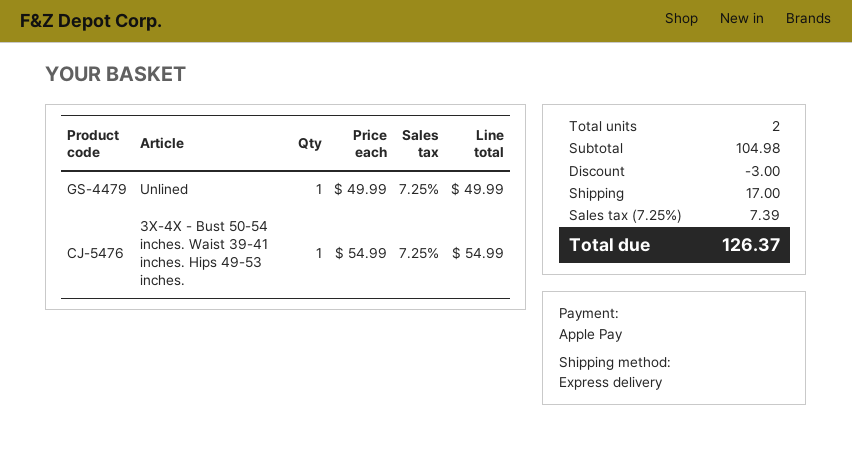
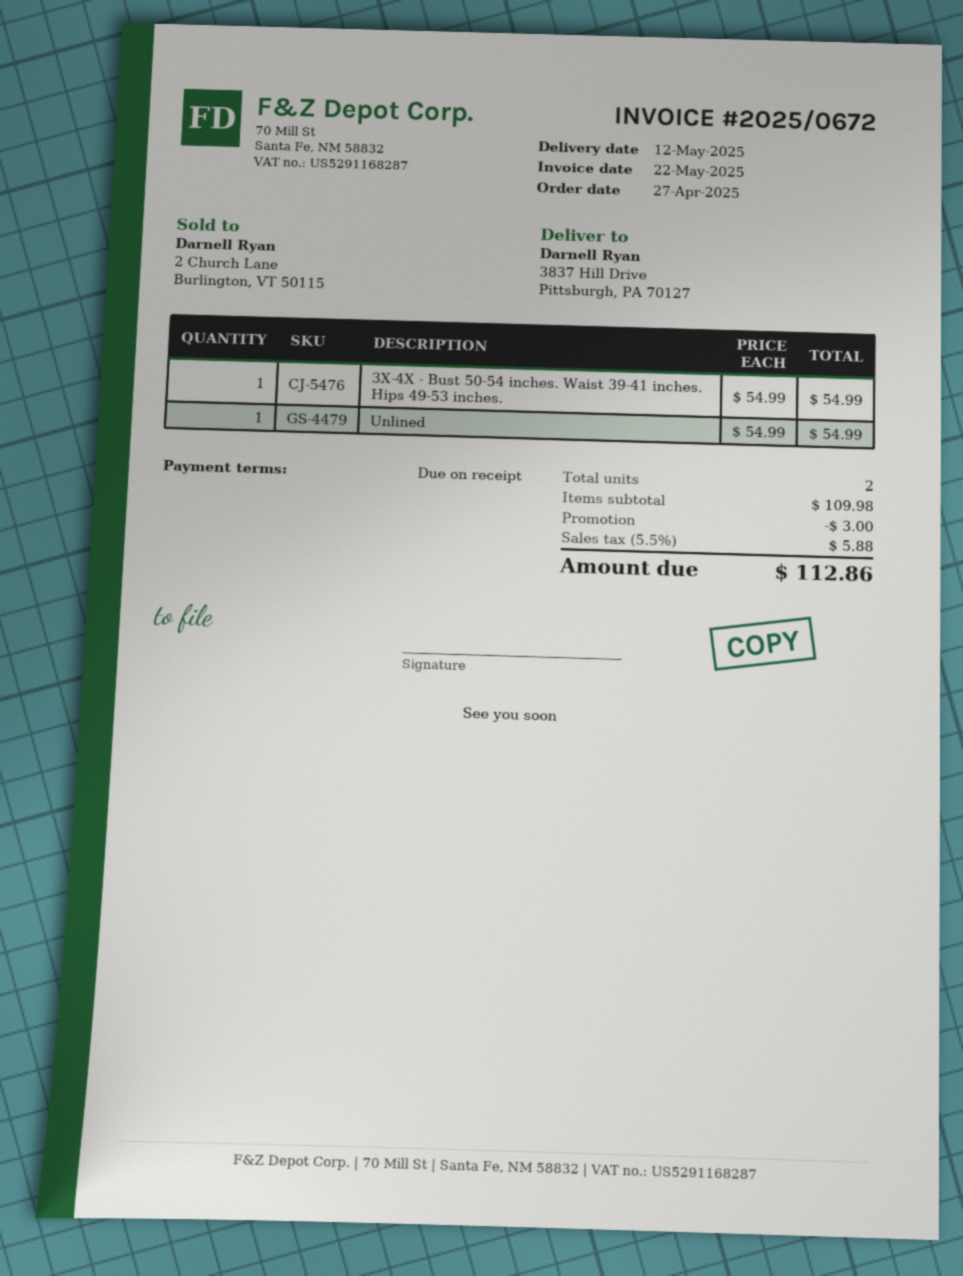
Unlined: 1 x 49.99 = 49.99 -> 1 x 54.99 = 54.99
subtotal: 104.98 -> 109.98
shipping: 17.00 -> none
tax: 7.25% = 7.39 -> 5.5% = 5.88
total: 126.37 -> 112.86

